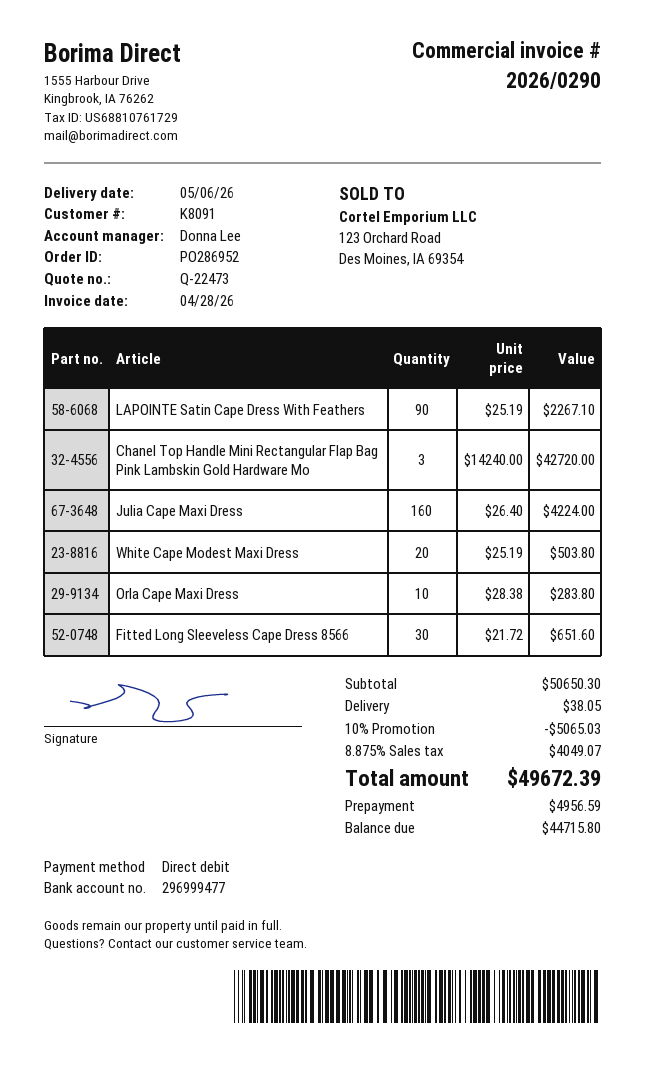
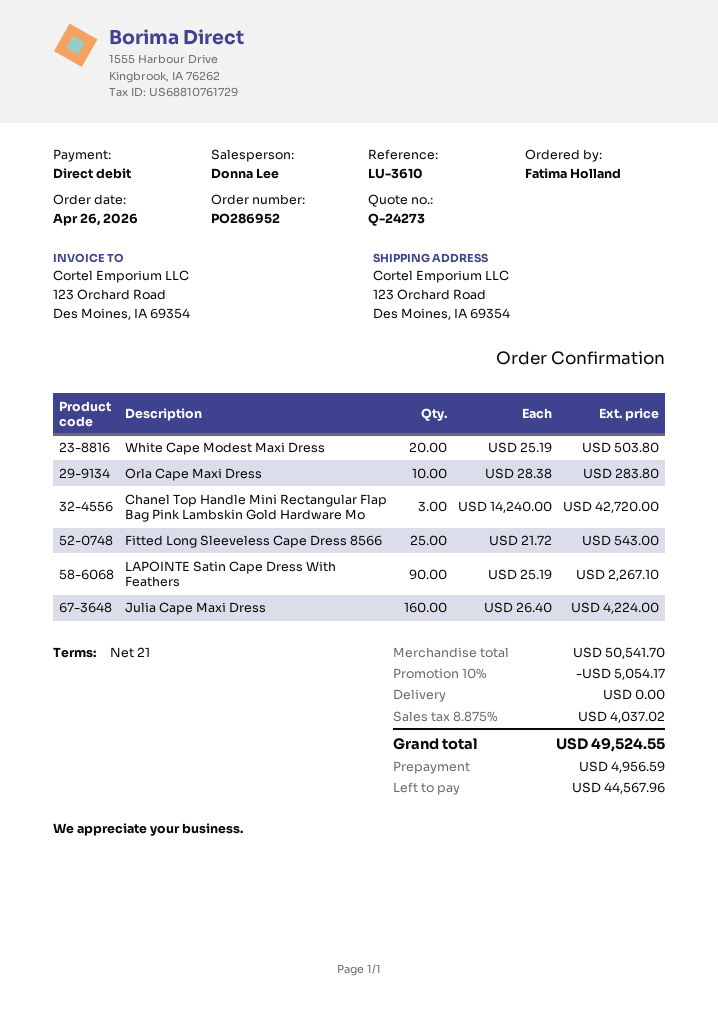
quote number: Q-22473 -> Q-24273
Fitted Long Sleeveless Cape Dress 8566: 30 x 21.72 = 651.60 -> 25 x 21.72 = 543.00
subtotal: 50650.30 -> 50541.70
discount: 10% = 5065.03 -> 10% = 5054.17
shipping: 38.05 -> 0.00
tax: 8.875% = 4049.07 -> 8.875% = 4037.02
total: 49672.39 -> 49524.55
balance: 44715.80 -> 44567.96

